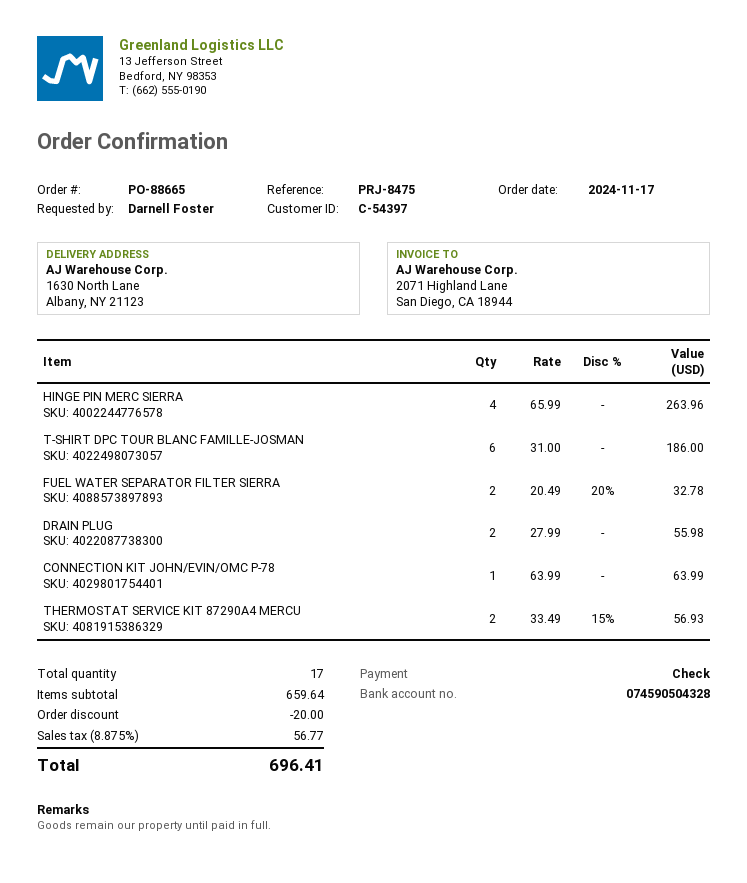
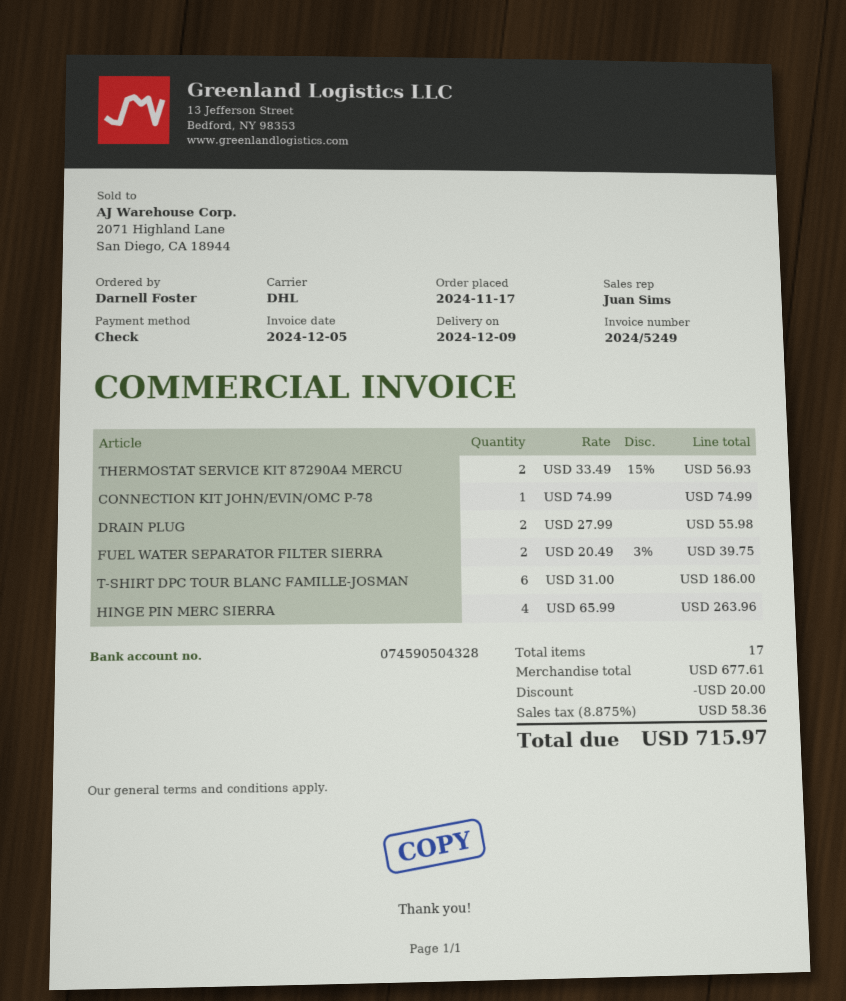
FUEL WATER SEPARATOR FILTER SIERRA: 2 x 20.49 - 20% = 32.78 -> 2 x 20.49 - 3% = 39.75
CONNECTION KIT JOHN/EVIN/OMC P-78: 1 x 63.99 = 63.99 -> 1 x 74.99 = 74.99
subtotal: 659.64 -> 677.61
tax: 8.875% = 56.77 -> 8.875% = 58.36
total: 696.41 -> 715.97

